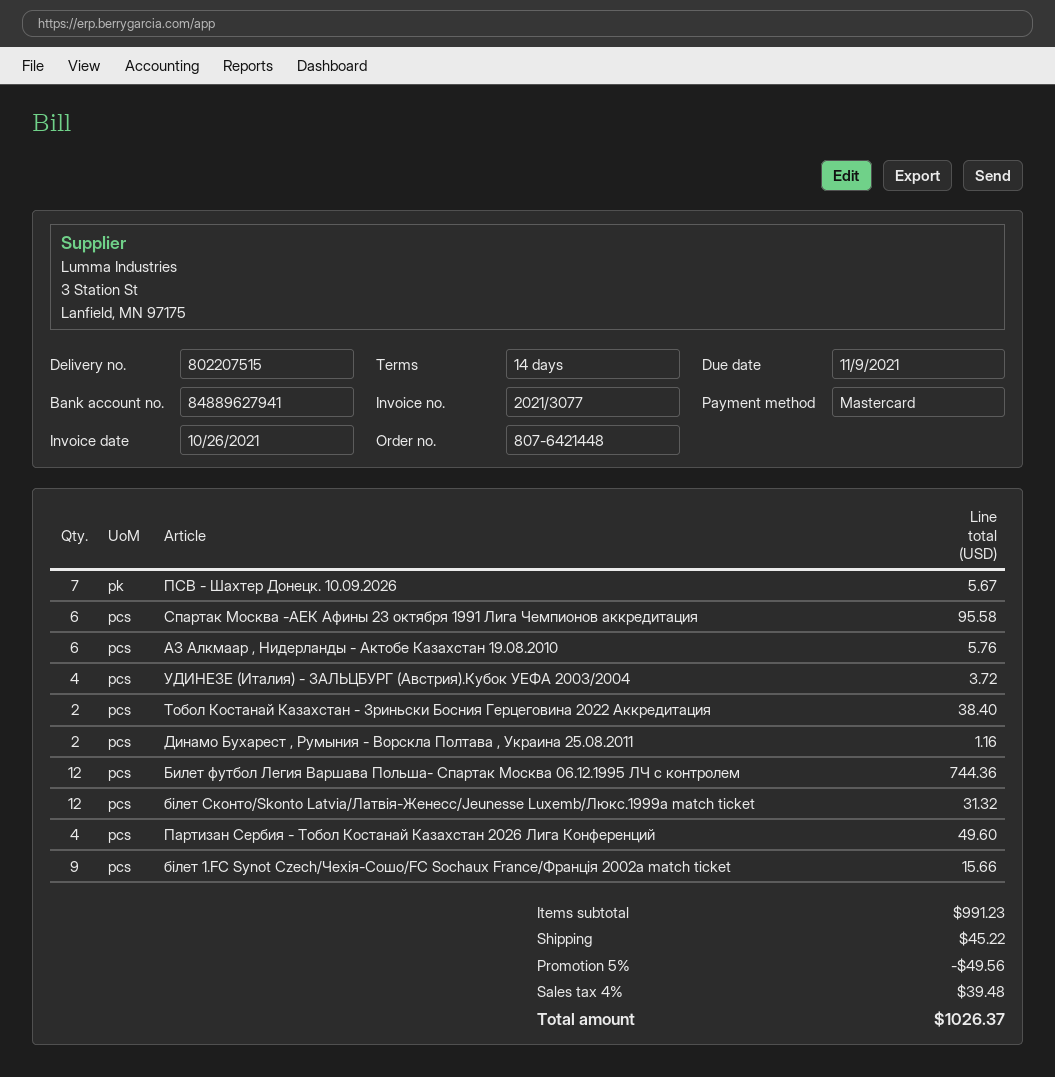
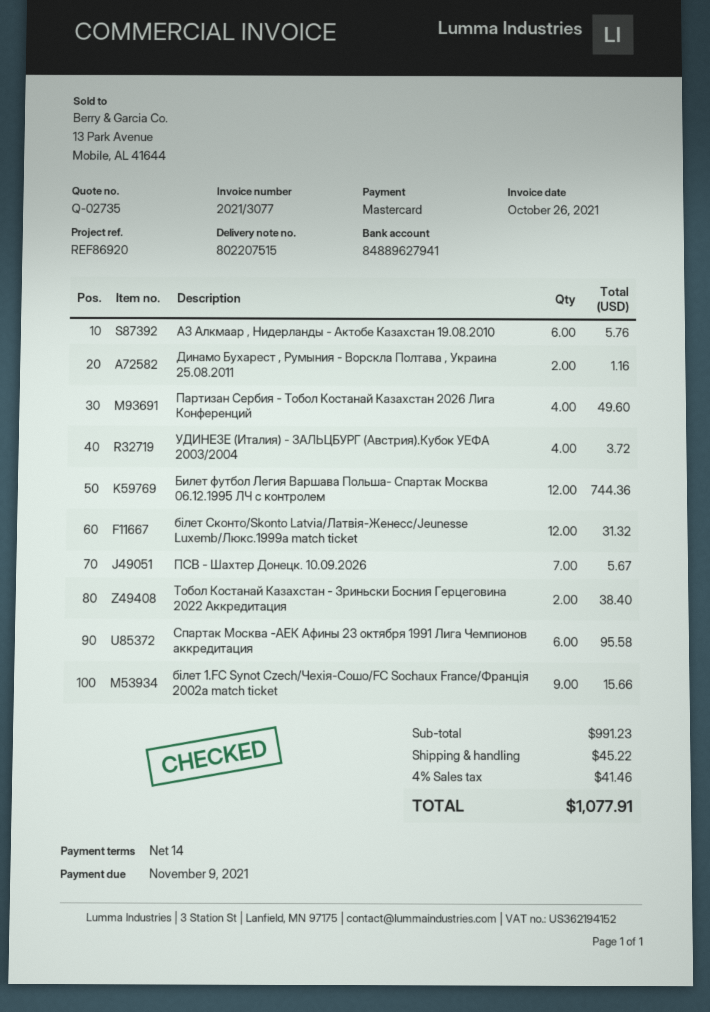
discount: 5% = 49.56 -> none
tax: 4% = 39.48 -> 4% = 41.46
total: 1026.37 -> 1077.91

